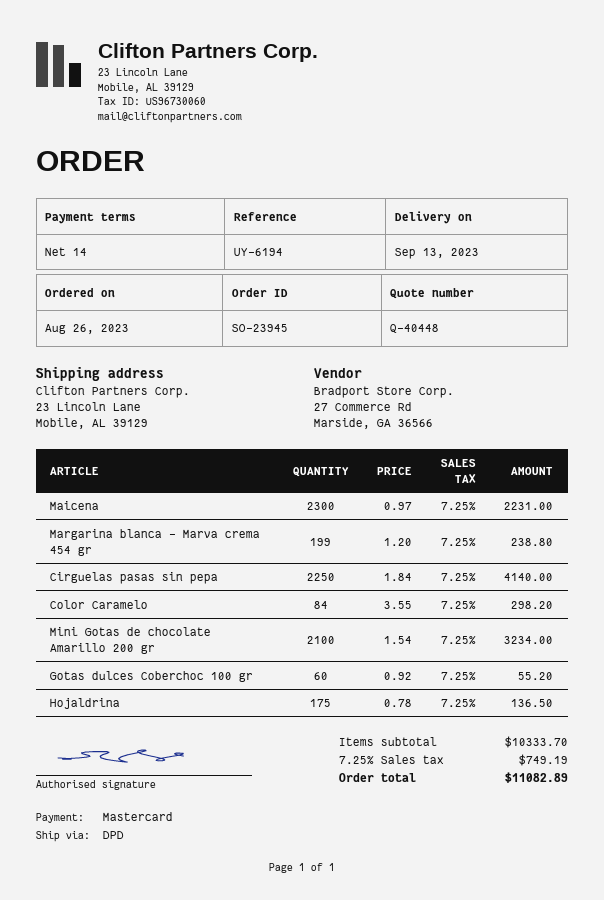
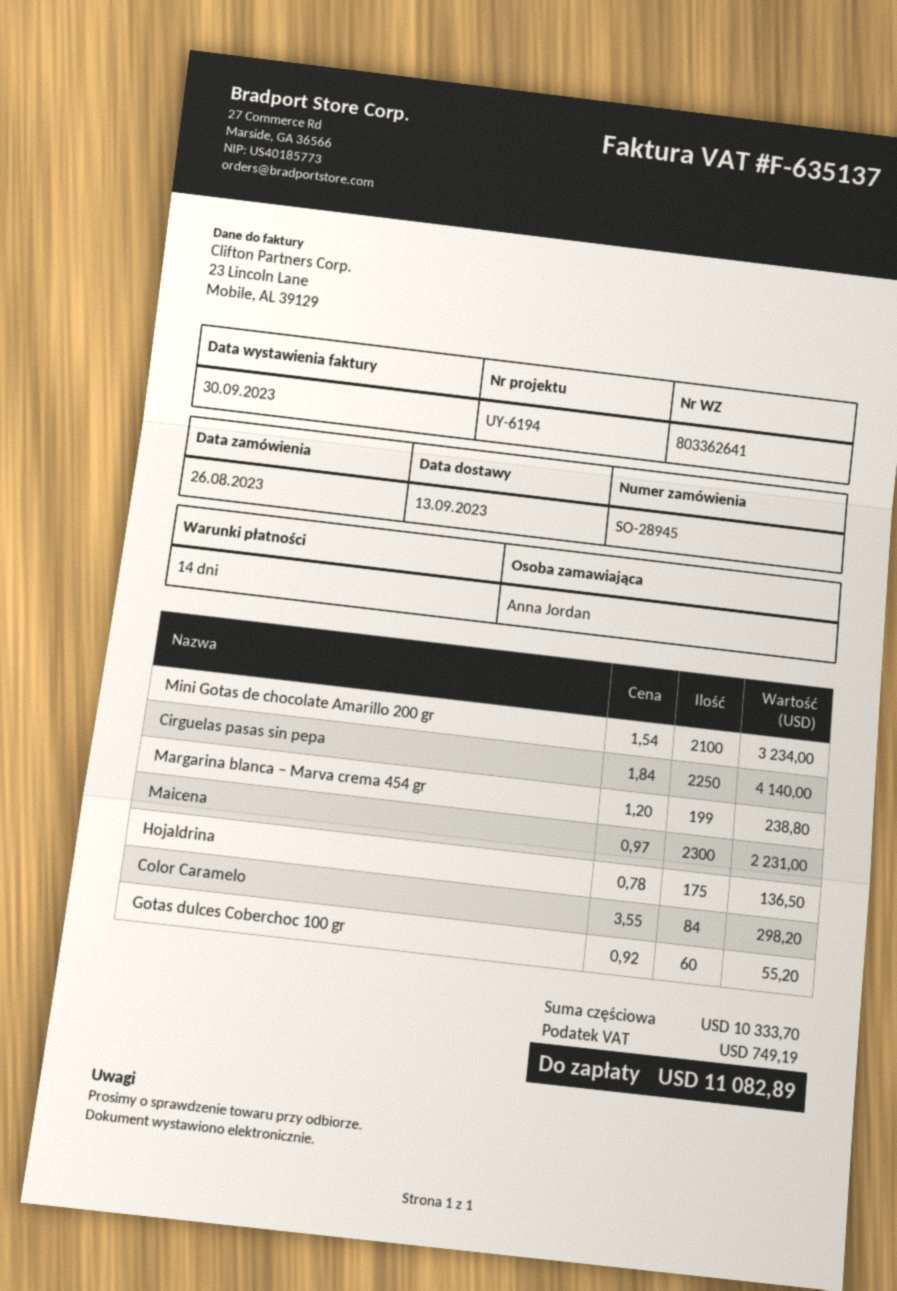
order number: SO-23945 -> SO-28945

